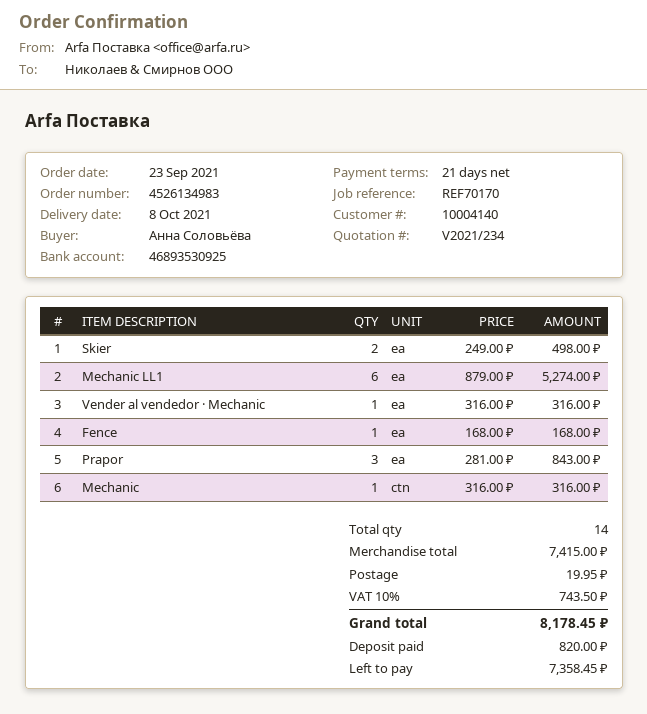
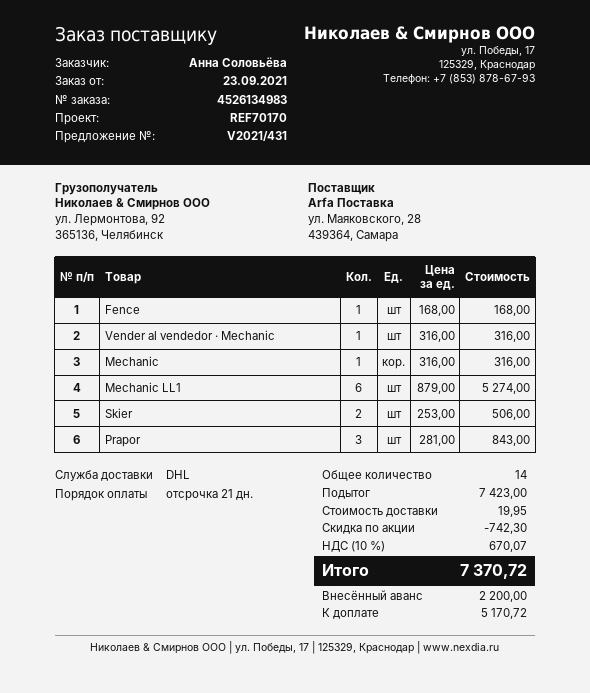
quote number: V2021/234 -> V2021/431
Skier: 2 x 249.00 = 498.00 -> 2 x 253.00 = 506.00
subtotal: 7415.00 -> 7423.00
discount: none -> 742.30
tax: 10% = 743.50 -> 10% = 670.07
total: 8178.45 -> 7370.72
deposit: 820.00 -> 2200.00
balance: 7358.45 -> 5170.72

